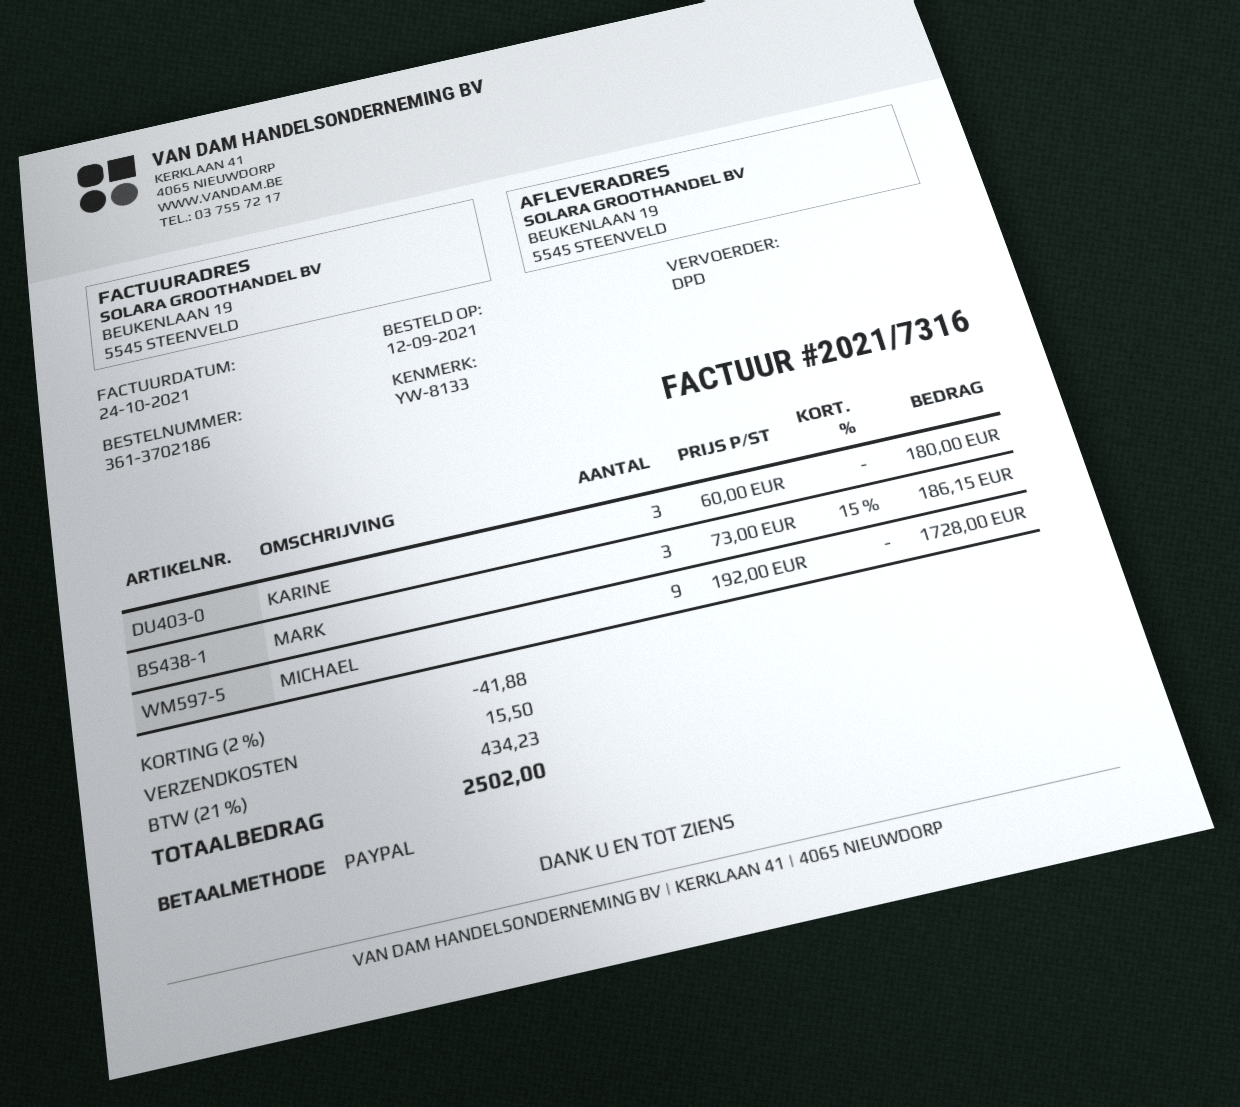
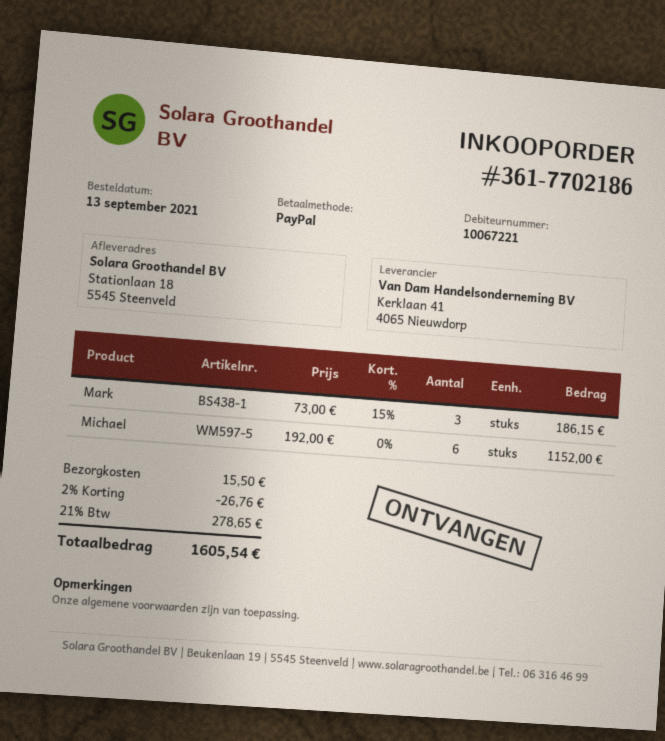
order number: 361-3702186 -> 361-7702186
order date: 2021-09-12 -> 2021-09-13
ship to: BEUKENLAAN 19, 5545 STEENVELD -> Stationlaan 18, 5545 Steenveld
KARINE: 3 x 60.00 = 180.00 -> none
MICHAEL: 9 x 192.00 = 1728.00 -> 6 x 192.00 = 1152.00
discount: 2% = 41.88 -> 2% = 26.76
tax: 21% = 434.23 -> 21% = 278.65
total: 2502.00 -> 1605.54

